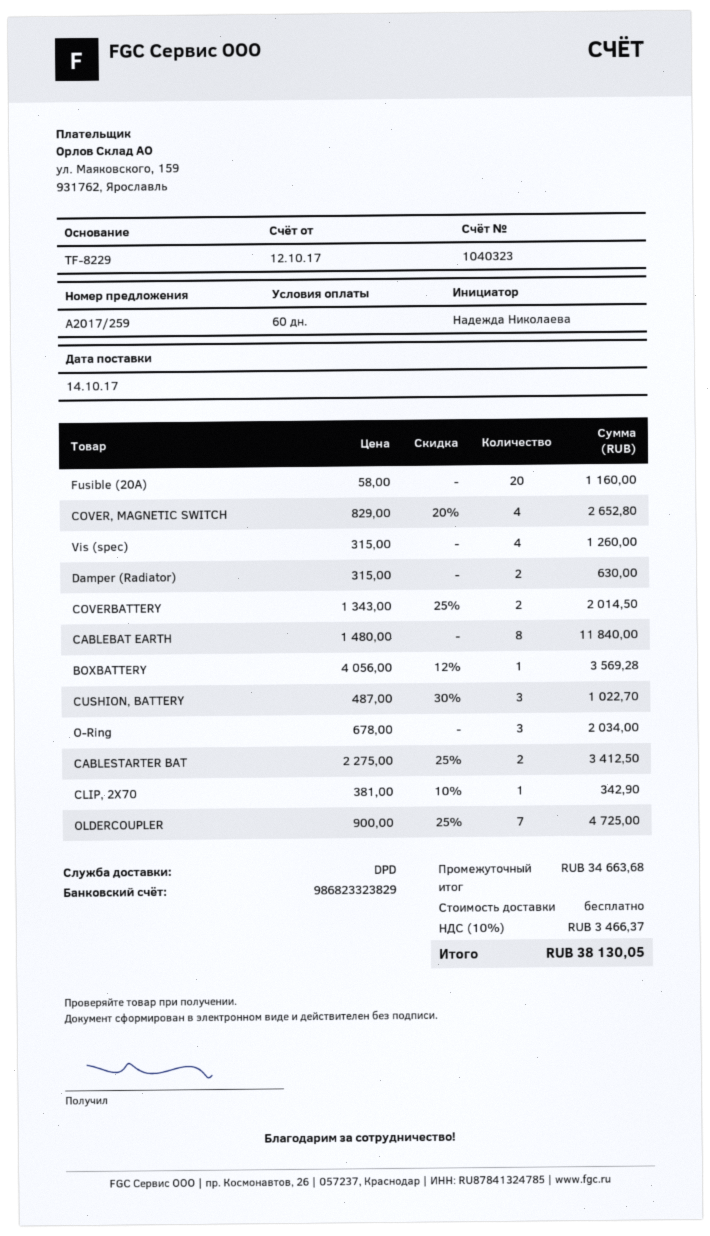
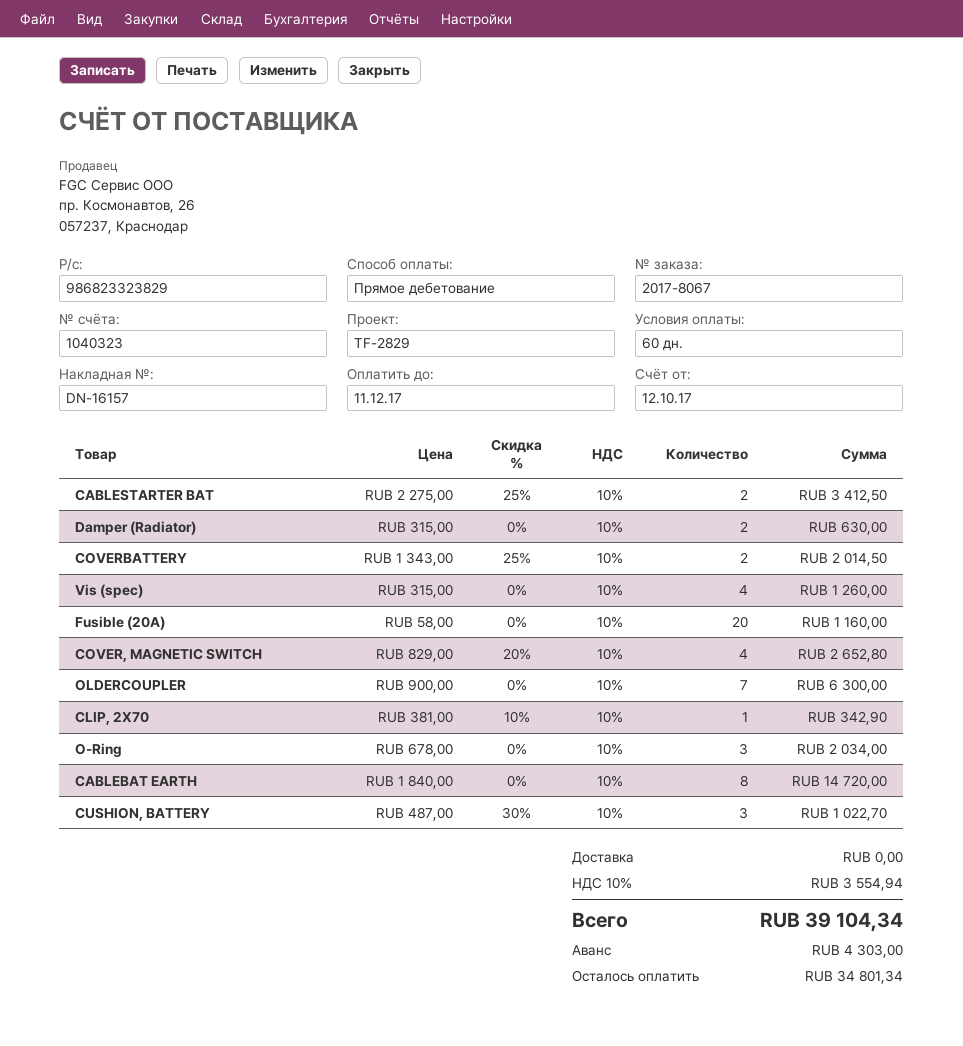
reference: TF-8229 -> TF-2829
CABLEBAT EARTH: 8 x 1480.00 = 11840.00 -> 8 x 1840.00 = 14720.00
BOXBATTERY: 1 x 4056.00 - 12% = 3569.28 -> none
OLDERCOUPLER: 7 x 900.00 - 25% = 4725.00 -> 7 x 900.00 = 6300.00
tax: 10% = 3466.37 -> 10% = 3554.94
total: 38130.05 -> 39104.34

